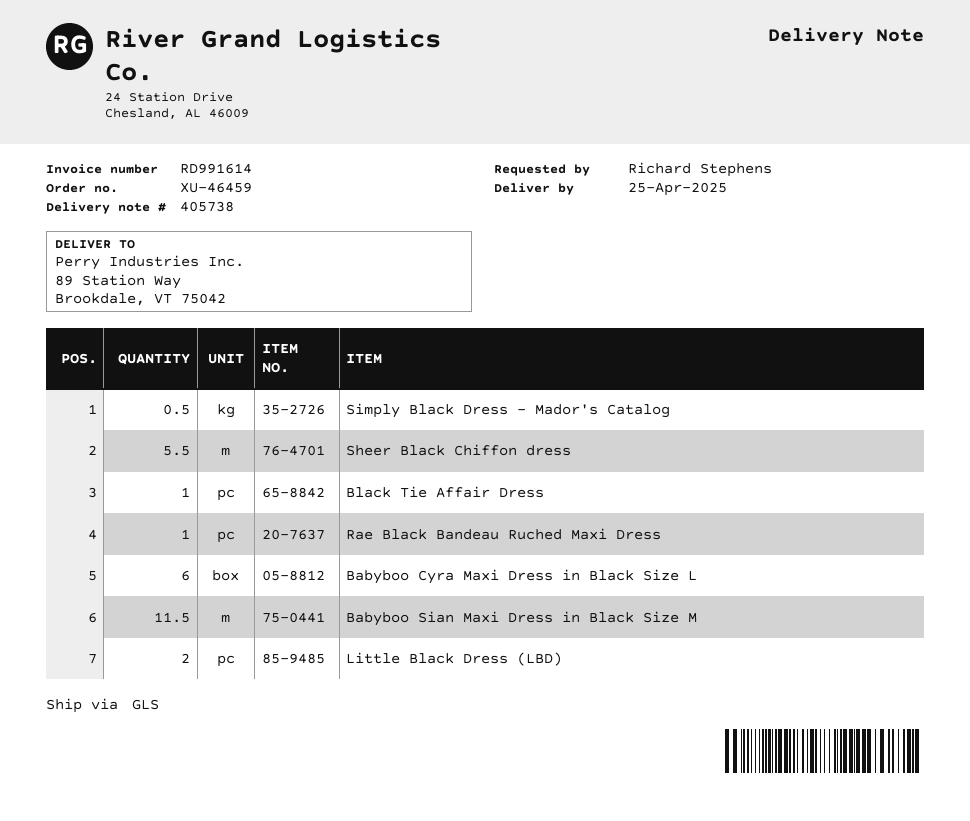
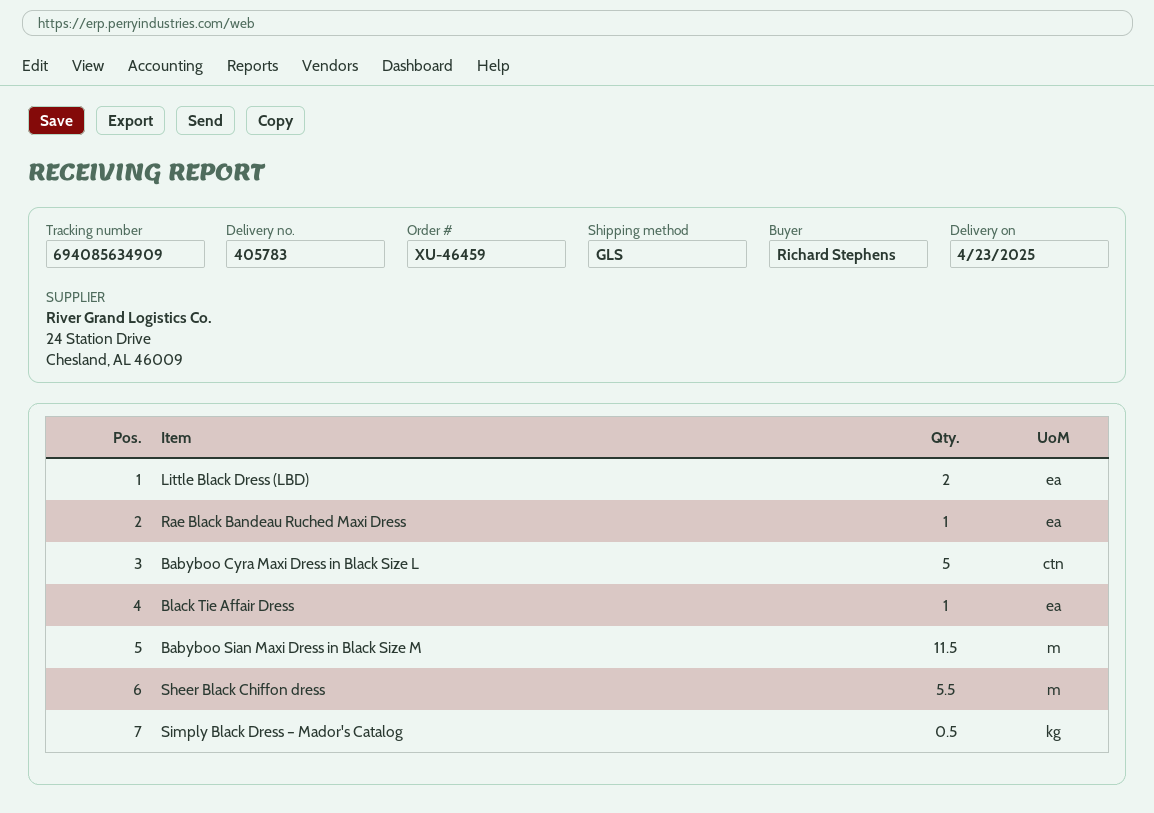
delivery note number: 405738 -> 405783
delivery date: 2025-04-25 -> 2025-04-23
Babyboo Cyra Maxi Dress in Black Size L: 6 -> 5

